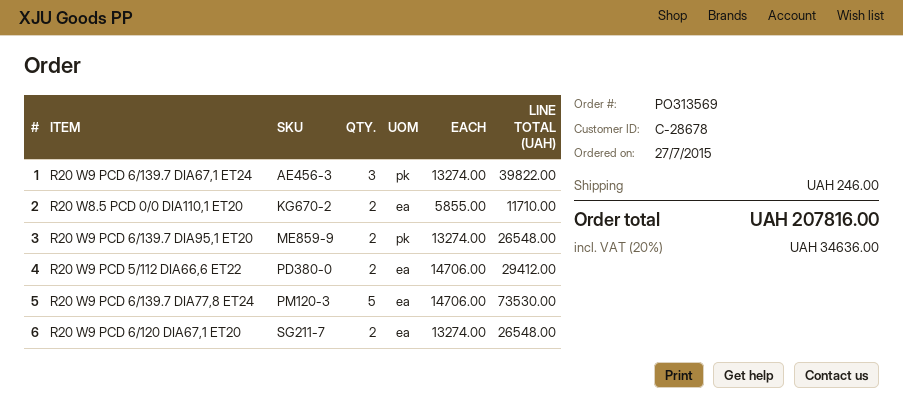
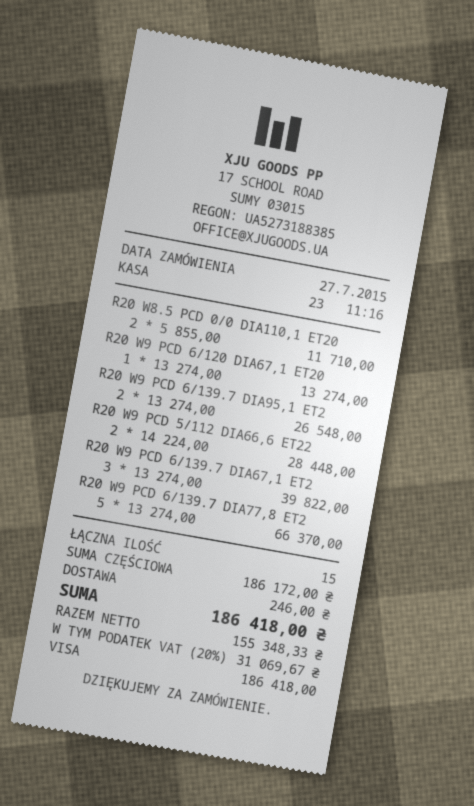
R20 W9 PCD 5/112 DIA66,6 ET22: 2 x 14706.00 = 29412.00 -> 2 x 14224.00 = 28448.00
R20 W9 PCD 6/139.7 DIA77,8 ET24: 5 x 14706.00 = 73530.00 -> 5 x 13274.00 = 66370.00
R20 W9 PCD 6/120 DIA67,1 ET20: 2 x 13274.00 = 26548.00 -> 1 x 13274.00 = 13274.00
tax: 20% = 34636.00 -> 20% = 31069.67
total: 207816.00 -> 186418.00

